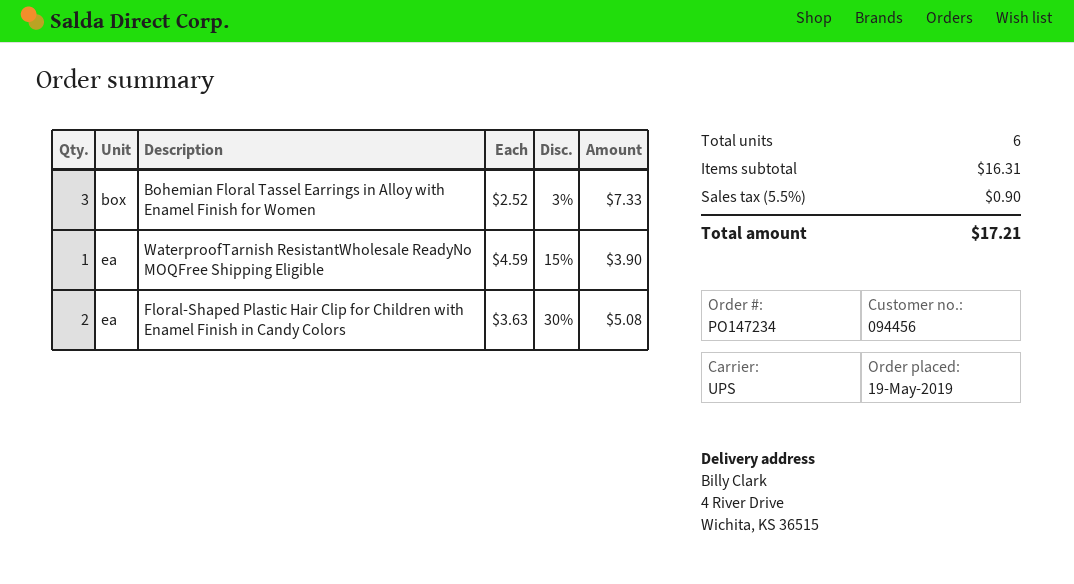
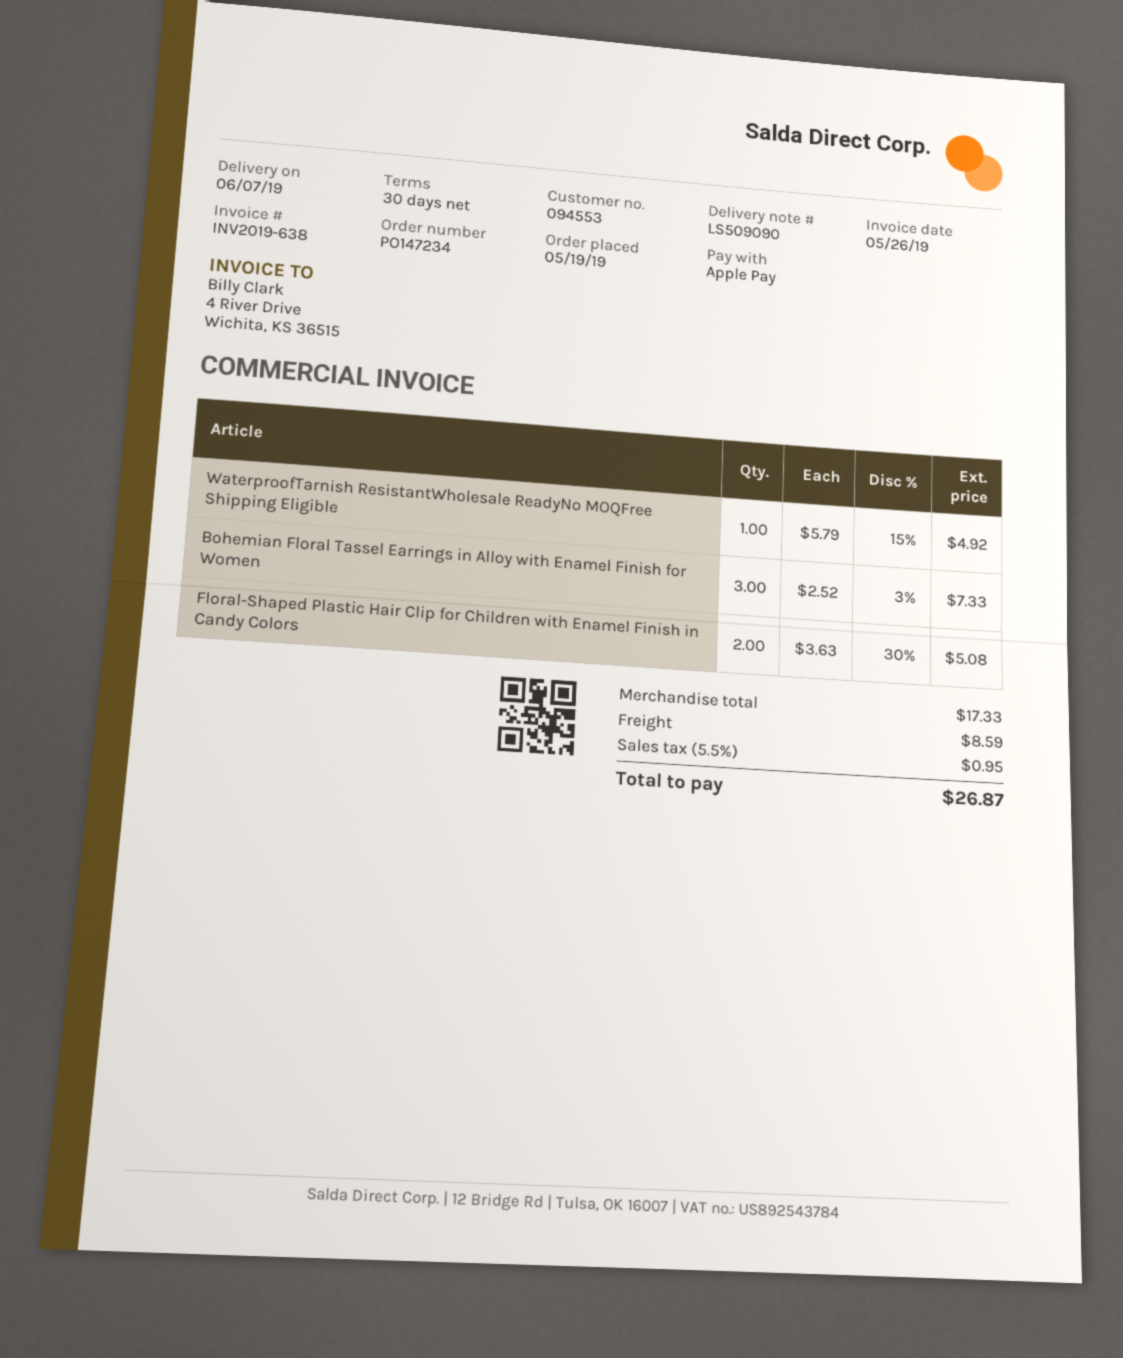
customer number: 094456 -> 094553
WaterproofTarnish ResistantWholesale ReadyNo MOQFree Shipping Eligible: 1 x 4.59 - 15% = 3.90 -> 1 x 5.79 - 15% = 4.92
subtotal: 16.31 -> 17.33
shipping: none -> 8.59
tax: 5.5% = 0.90 -> 5.5% = 0.95
total: 17.21 -> 26.87

